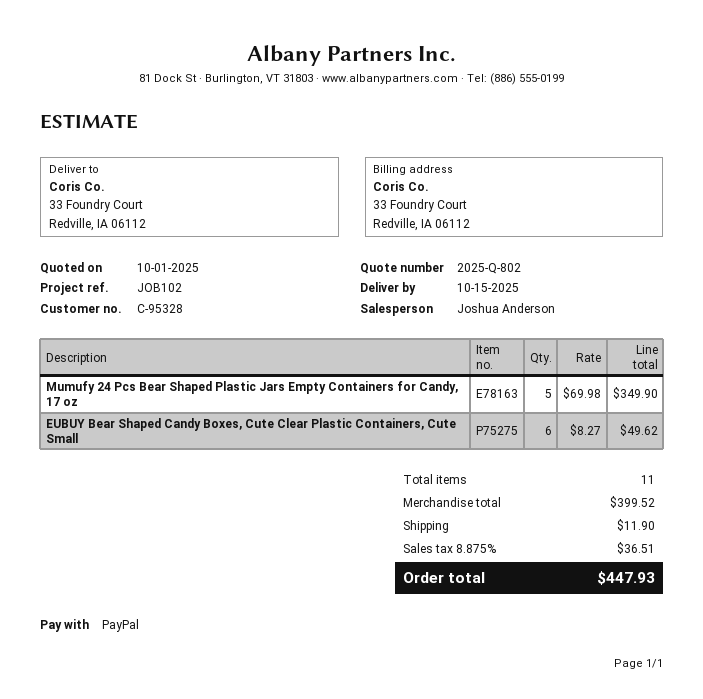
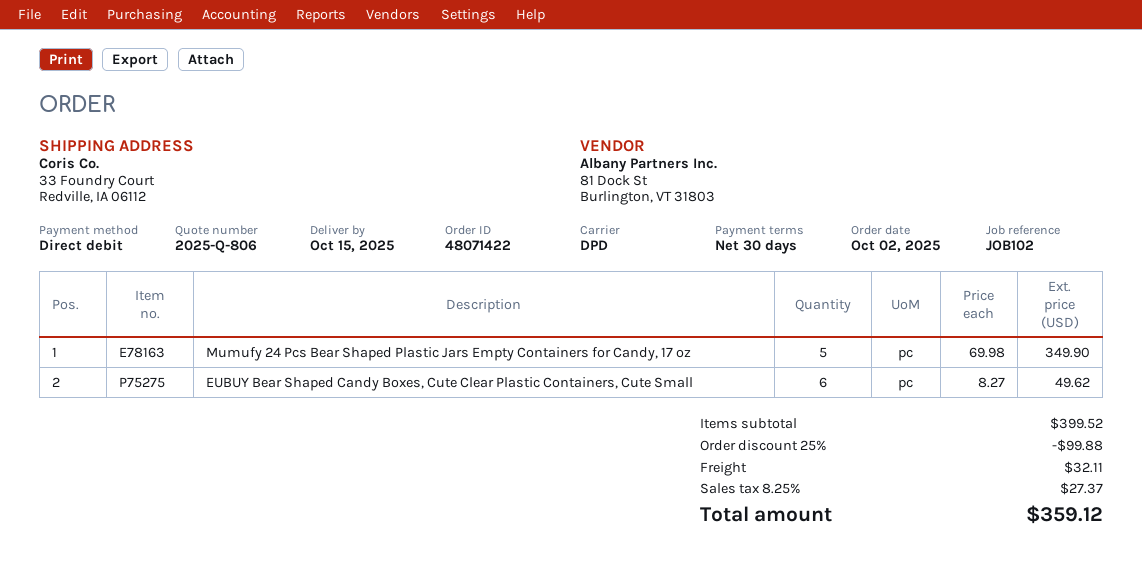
quote number: 2025-Q-802 -> 2025-Q-806
payment method: PayPal -> direct debit
discount: none -> 25% = 99.88
shipping: 11.90 -> 32.11
tax: 8.875% = 36.51 -> 8.25% = 27.37
total: 447.93 -> 359.12

